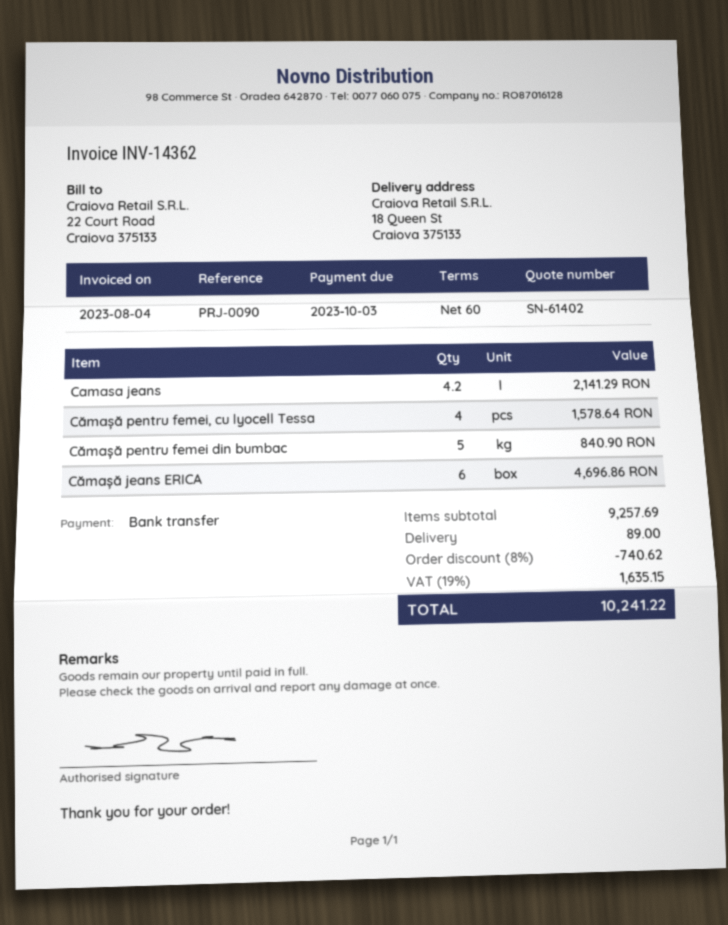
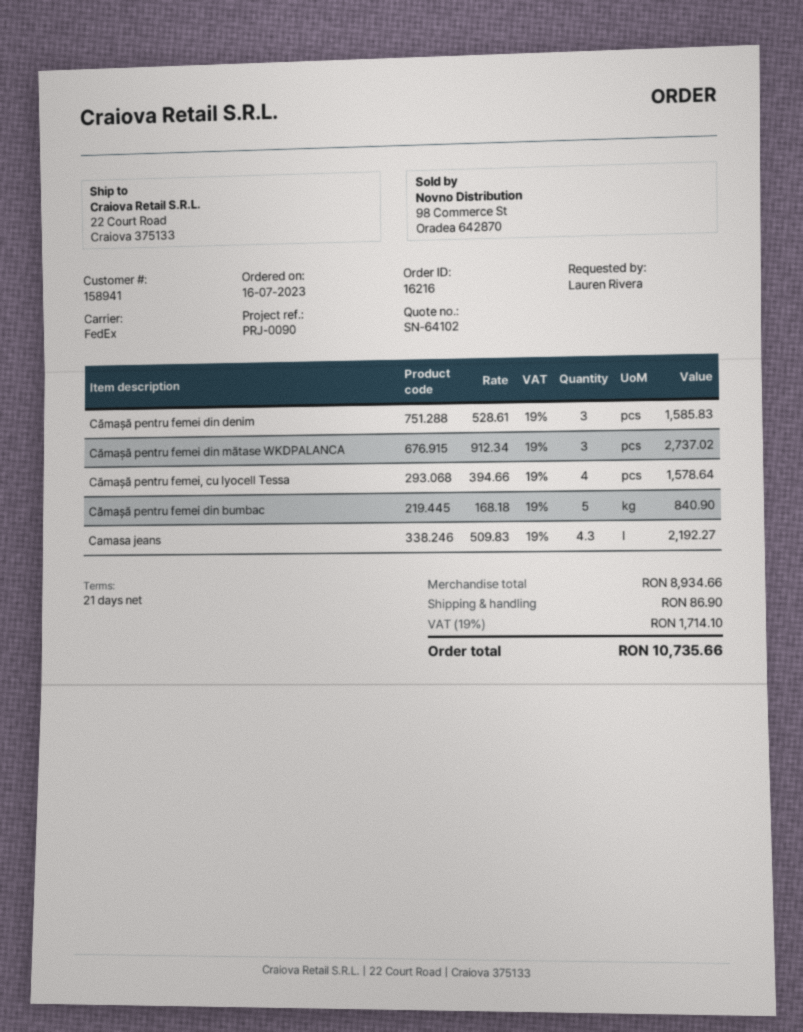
quote number: SN-61402 -> SN-64102
payment terms: 60 days -> 21 days
ship to: 18 Queen St, Craiova 375133 -> 22 Court Road, Craiova 375133
Camasa jeans: 4.2 for 2141.29 -> 4.3 for 2192.27
Cămașă jeans ERICA: 6 for 4696.86 -> none
Cămașă pentru femei din denim: none -> 3 for 1585.83
Cămașă pentru femei din mătase WKDPALANCA: none -> 3 for 2737.02
subtotal: 9257.69 -> 8934.66
discount: 8% = 740.62 -> none
shipping: 89.00 -> 86.90
tax: 19% = 1635.15 -> 19% = 1714.10
total: 10241.22 -> 10735.66

